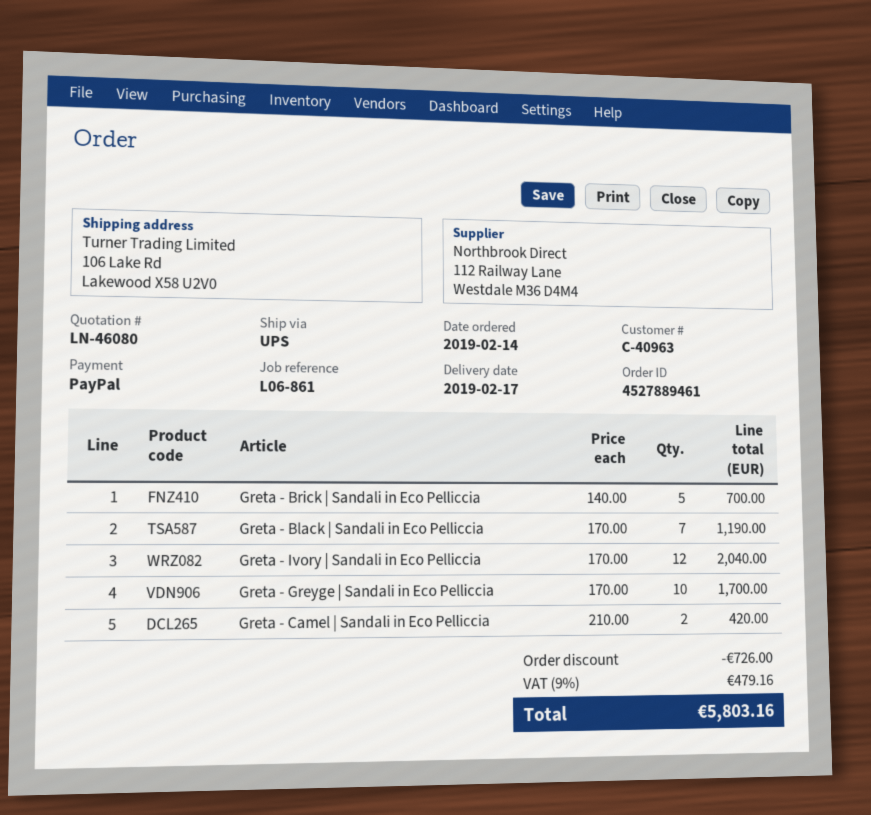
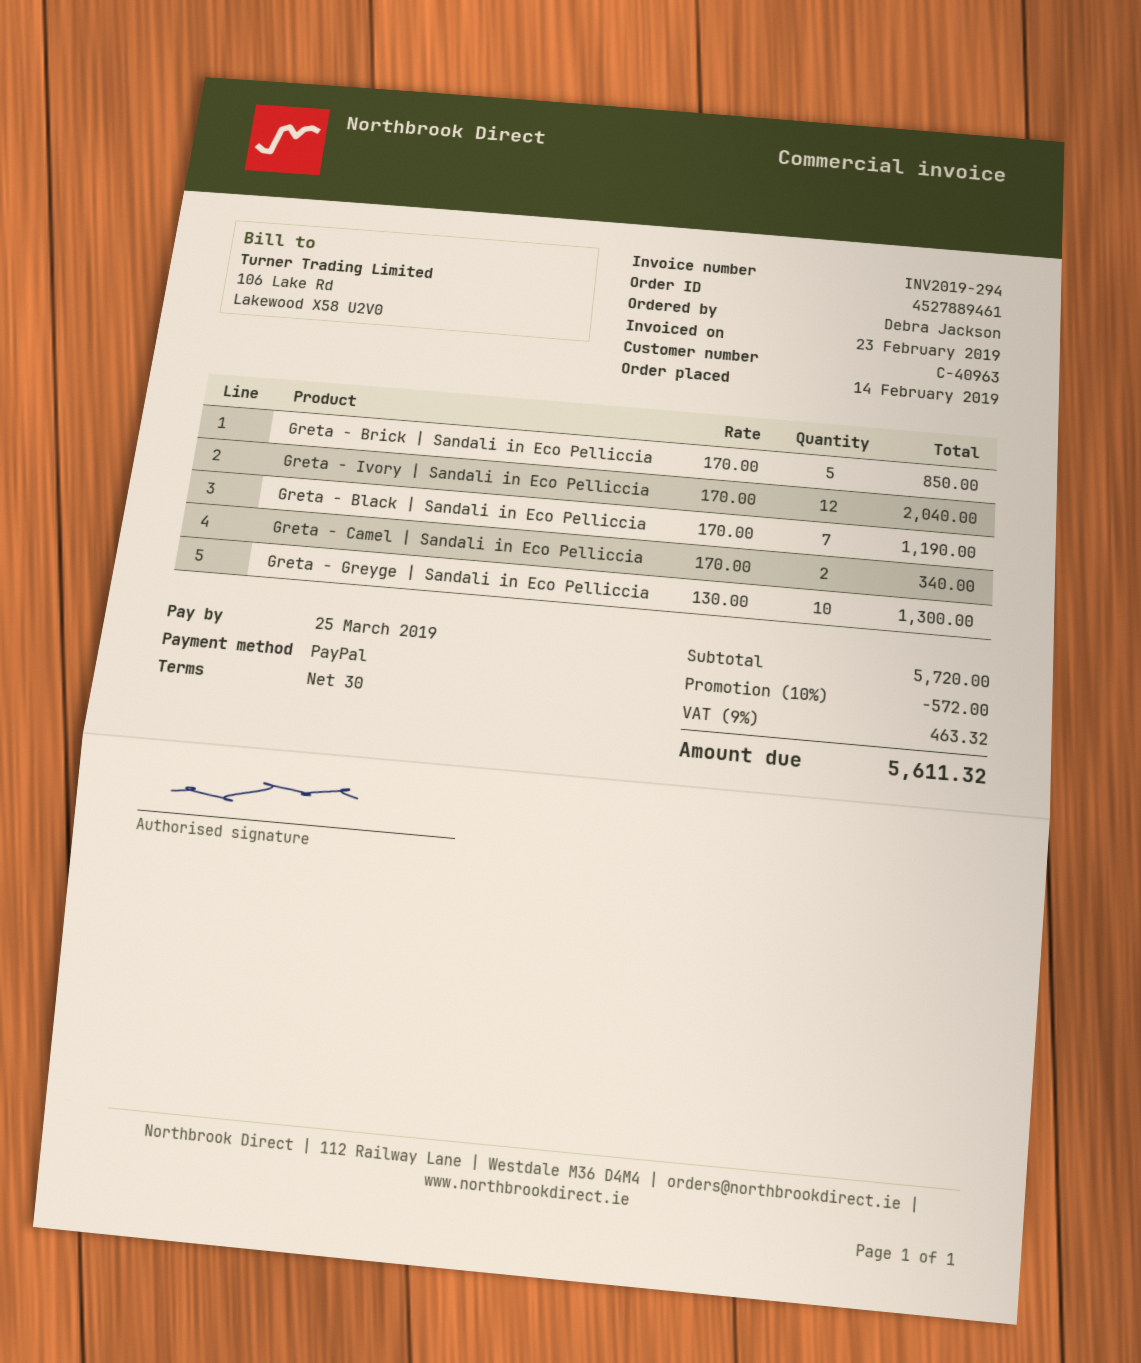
Greta - Brick | Sandali in Eco Pelliccia: 5 x 140.00 = 700.00 -> 5 x 170.00 = 850.00
Greta - Greyge | Sandali in Eco Pelliccia: 10 x 170.00 = 1700.00 -> 10 x 130.00 = 1300.00
Greta - Camel | Sandali in Eco Pelliccia: 2 x 210.00 = 420.00 -> 2 x 170.00 = 340.00
discount: 726.00 -> 572.00
tax: 9% = 479.16 -> 9% = 463.32
total: 5803.16 -> 5611.32

